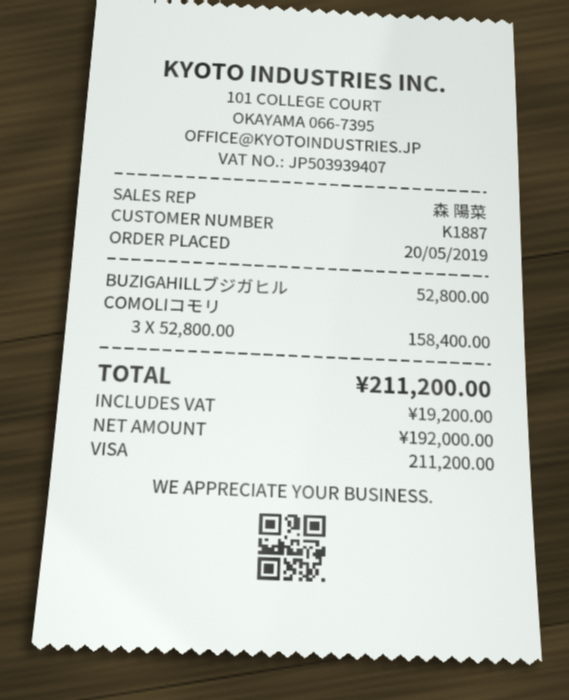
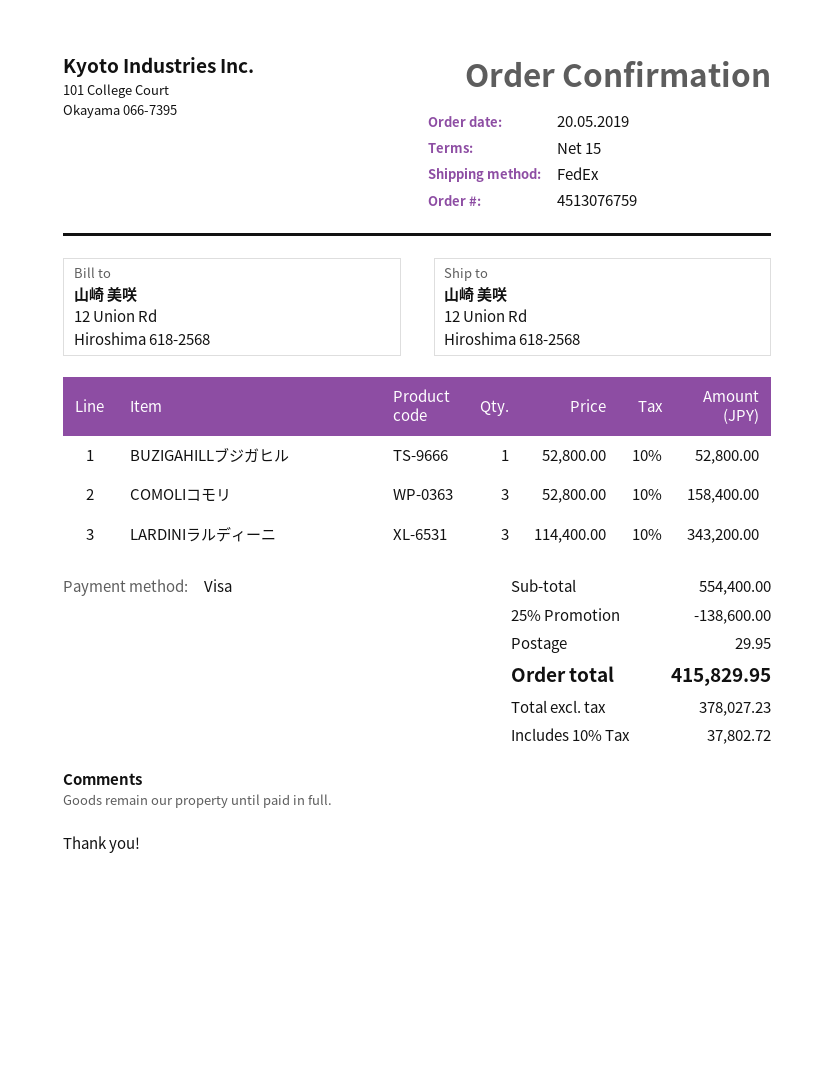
LARDINIラルディーニ: none -> 3 x 114400.00 = 343200.00
discount: none -> 25% = 138600.00
shipping: none -> 29.95
net: 192000.00 -> 378027.23
tax: 19200.00 -> 37802.72
total: 211200.00 -> 415829.95

